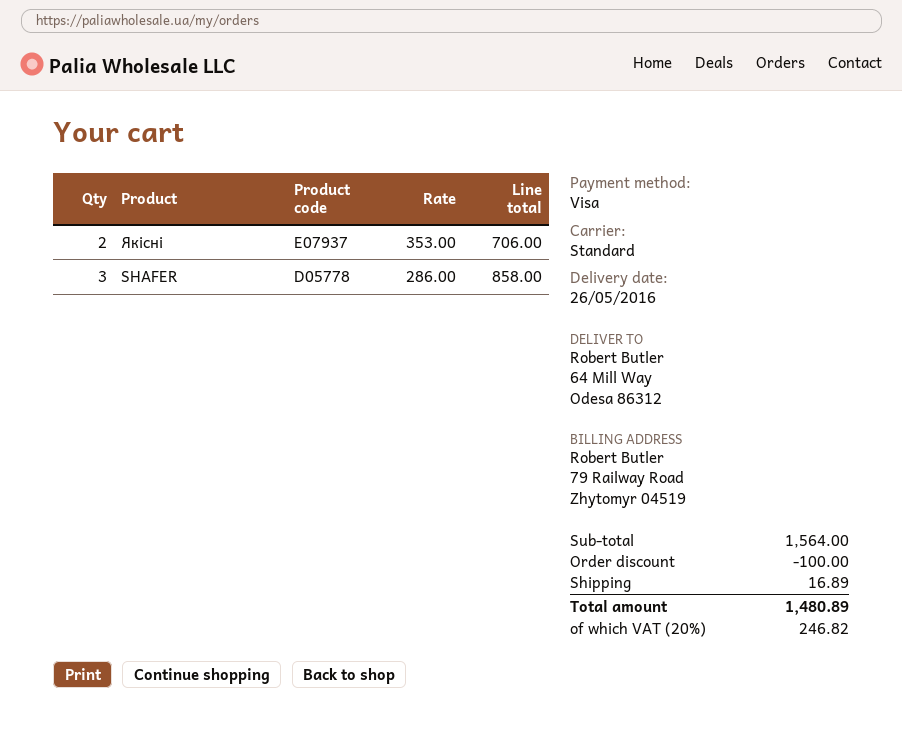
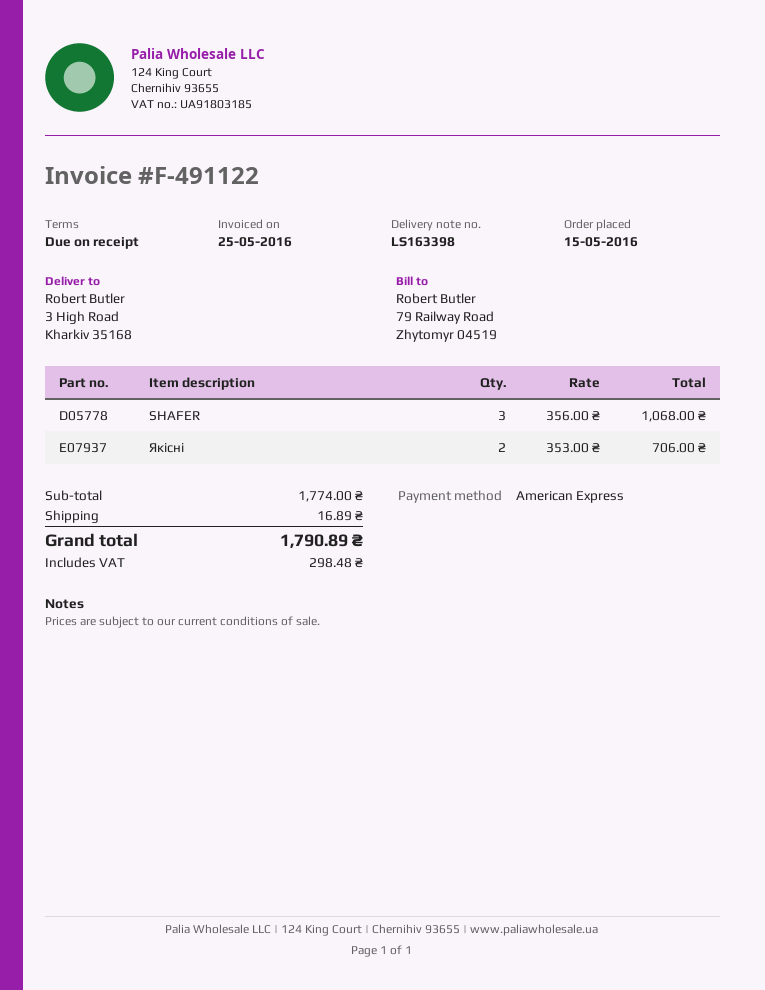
payment method: Visa -> American Express
ship to: 64 Mill Way, Odesa 86312 -> 3 High Road, Kharkiv 35168
SHAFER: 3 x 286.00 = 858.00 -> 3 x 356.00 = 1068.00
subtotal: 1564.00 -> 1774.00
discount: 100.00 -> none
tax: 246.82 -> 298.48
total: 1480.89 -> 1790.89

